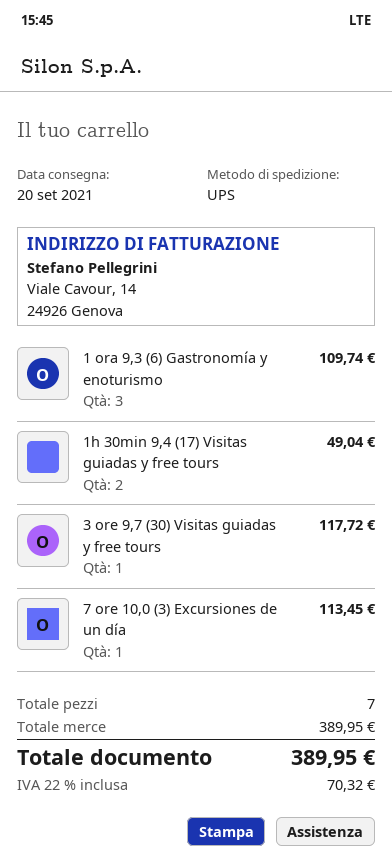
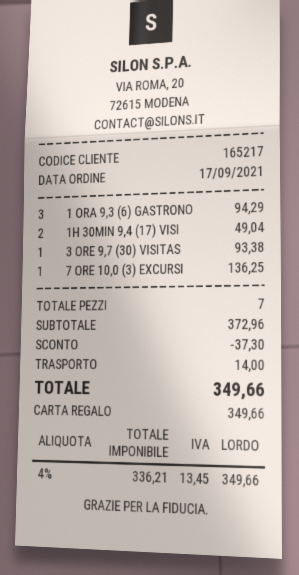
1 ora 9,3 (6) Gastronomía y enoturismo: 3 for 109.74 -> 3 for 94.29
3 ore 9,7 (30) Visitas guiadas y free tours: 1 for 117.72 -> 1 for 93.38
7 ore 10,0 (3) Excursiones de un día: 1 for 113.45 -> 1 for 136.25
subtotal: 389.95 -> 372.96
discount: none -> 37.30
shipping: none -> 14.00
tax: 22% = 70.32 -> 4% = 13.45
total: 389.95 -> 349.66

